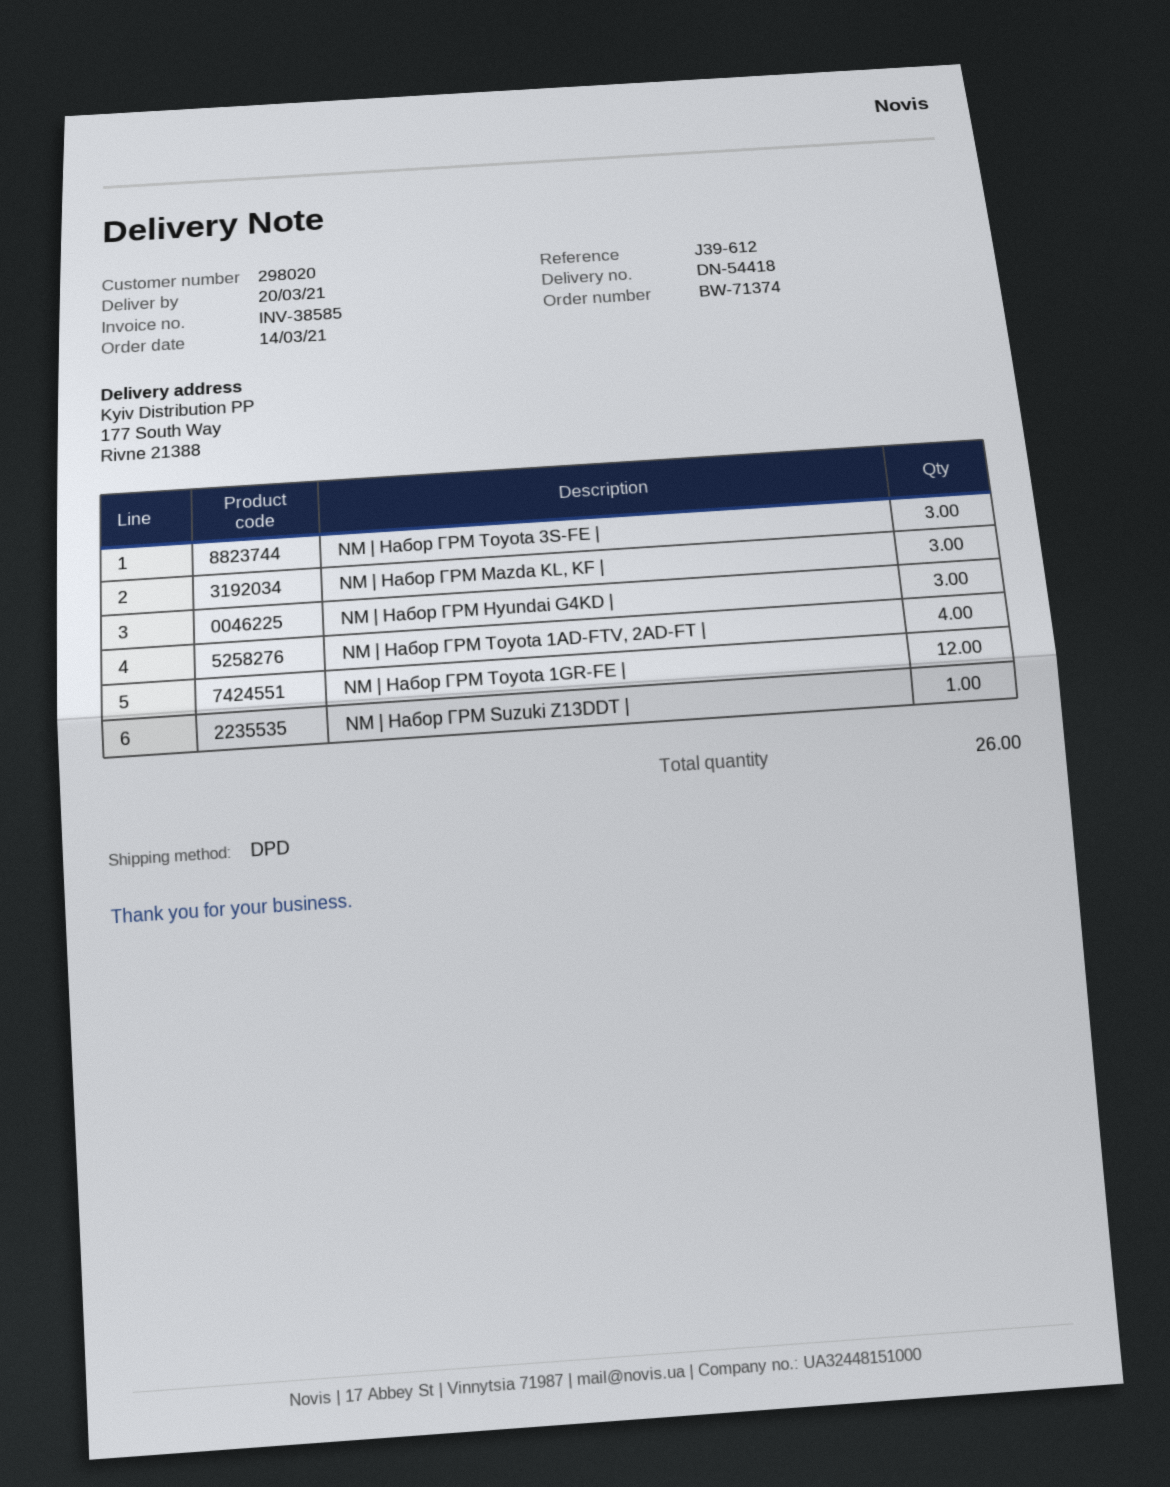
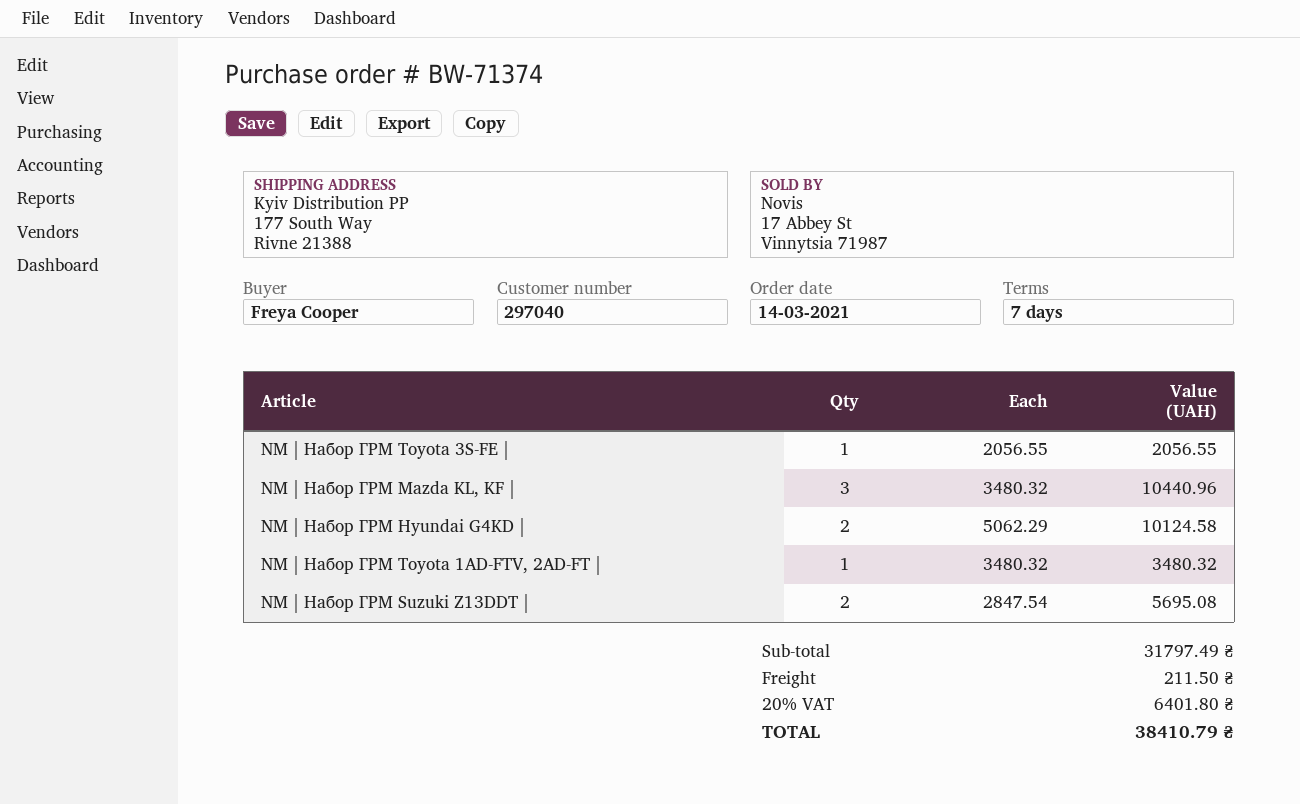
customer number: 298020 -> 297040
NM | Набор ГРМ Toyota 3S-FE |: 3 -> 1
NM | Набор ГРМ Hyundai G4KD |: 3 -> 2
NM | Набор ГРМ Toyota 1AD-FTV, 2AD-FT |: 4 -> 1
NM | Набор ГРМ Toyota 1GR-FE |: 12 -> none
NM | Набор ГРМ Suzuki Z13DDT |: 1 -> 2

